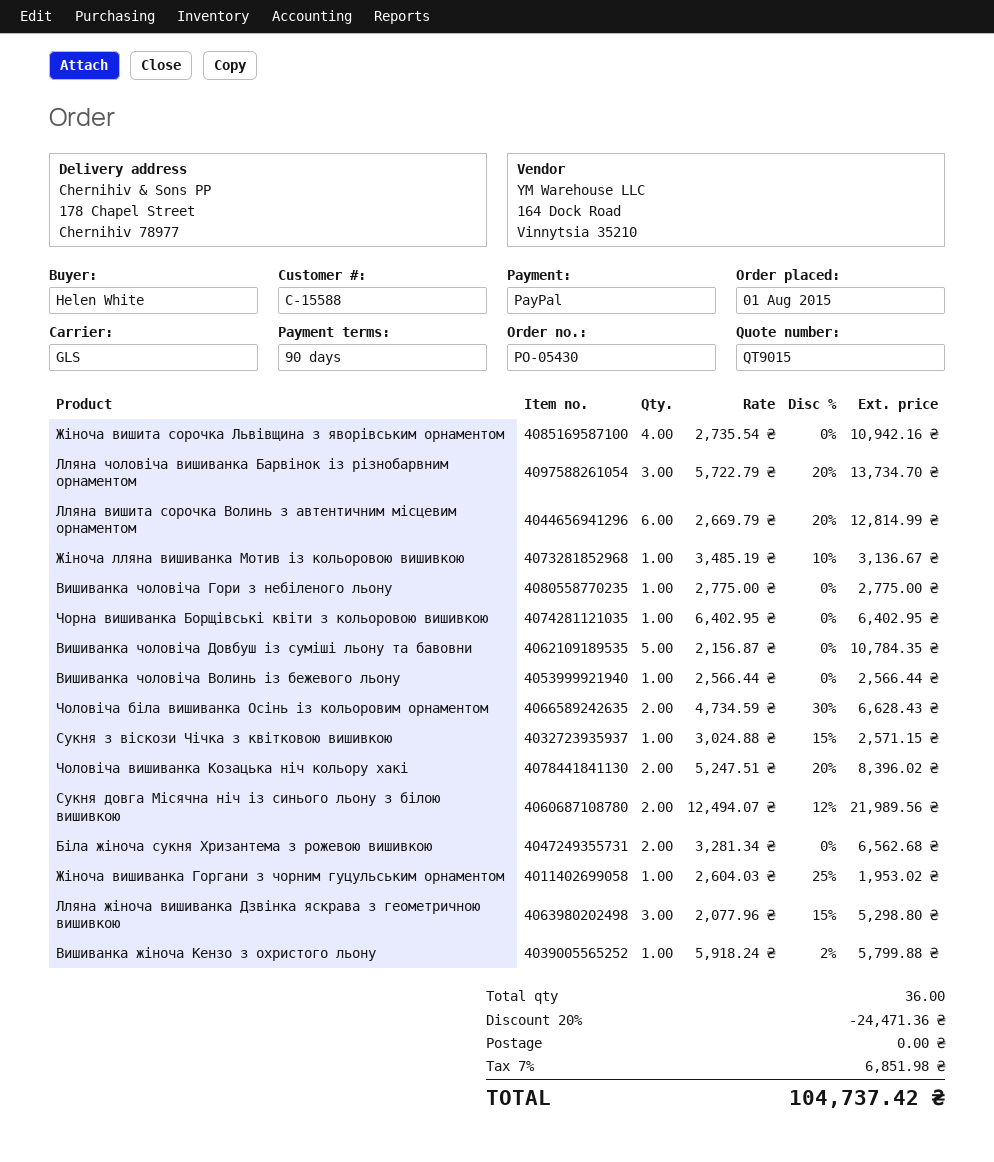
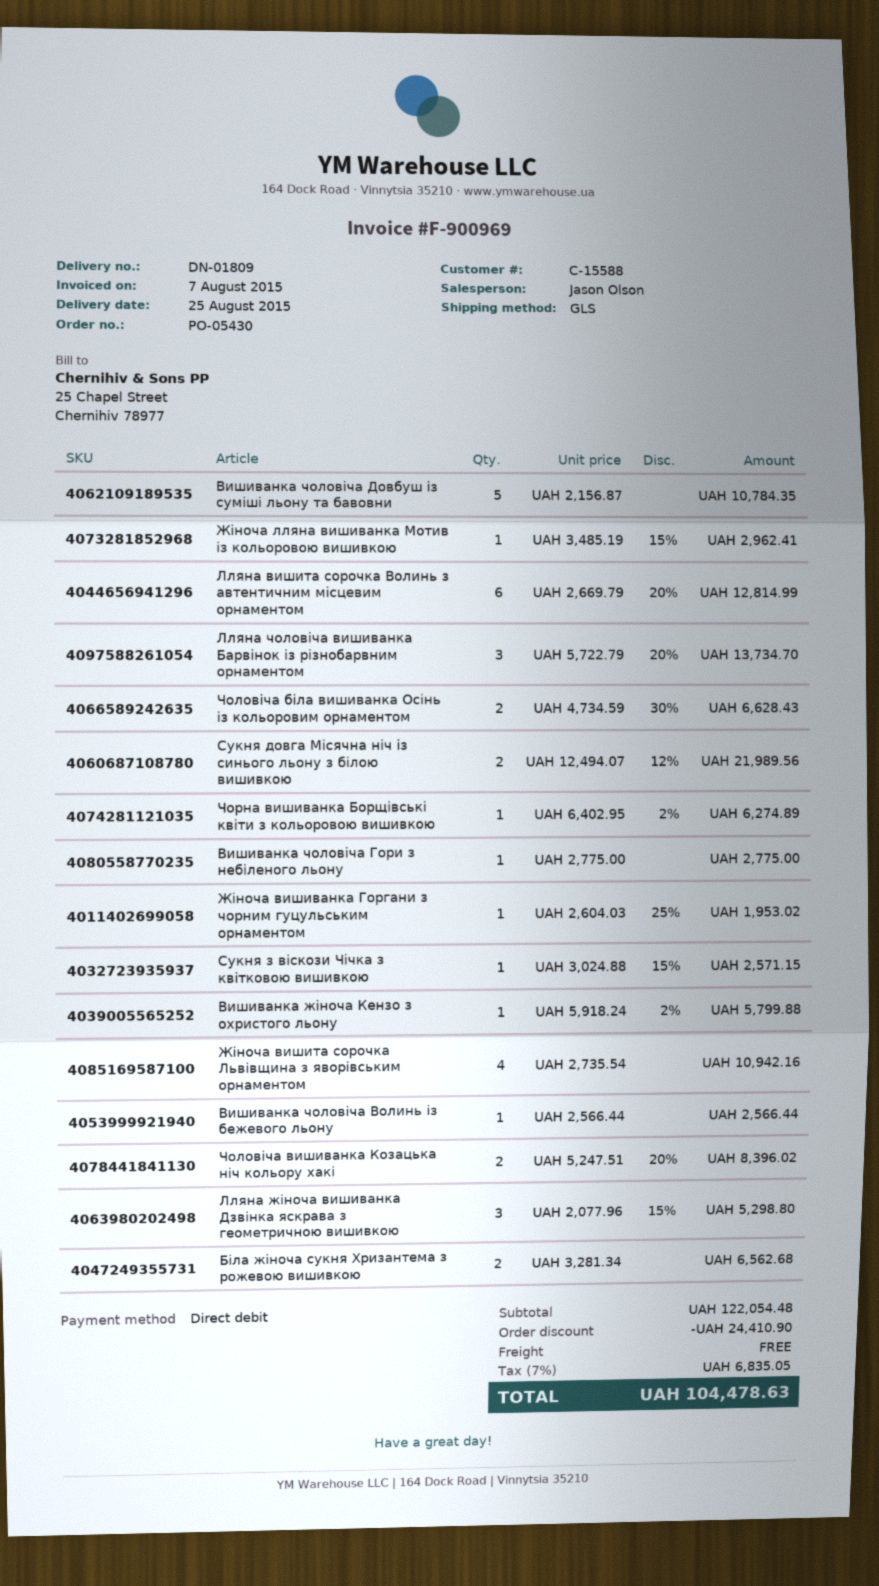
payment method: PayPal -> direct debit
Жіноча лляна вишиванка Мотив із кольоровою вишивкою: 1 x 3485.19 - 10% = 3136.67 -> 1 x 3485.19 - 15% = 2962.41
Чорна вишиванка Борщівські квіти з кольоровою вишивкою: 1 x 6402.95 = 6402.95 -> 1 x 6402.95 - 2% = 6274.89
discount: 24471.36 -> 24410.90
tax: 7% = 6851.98 -> 7% = 6835.05
total: 104737.42 -> 104478.63

